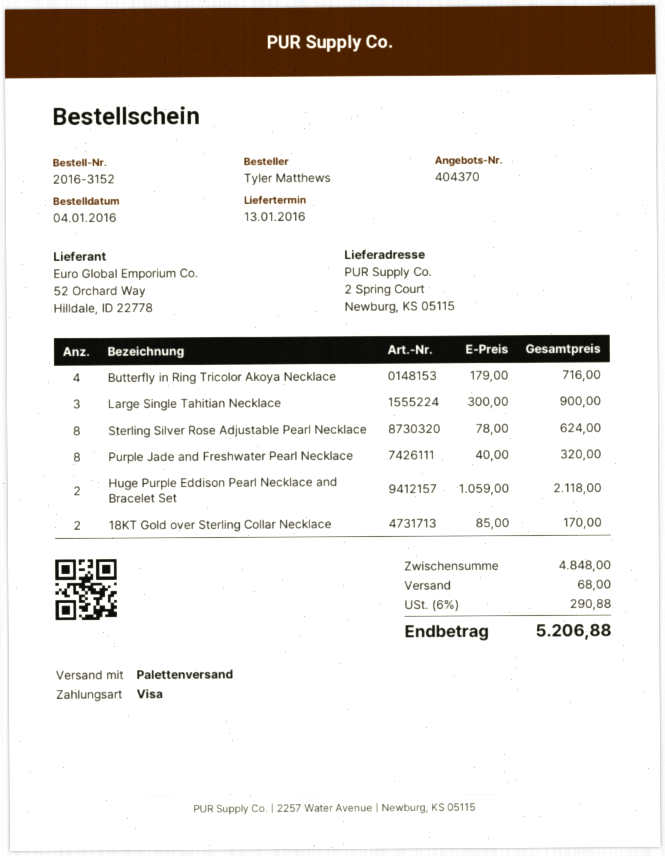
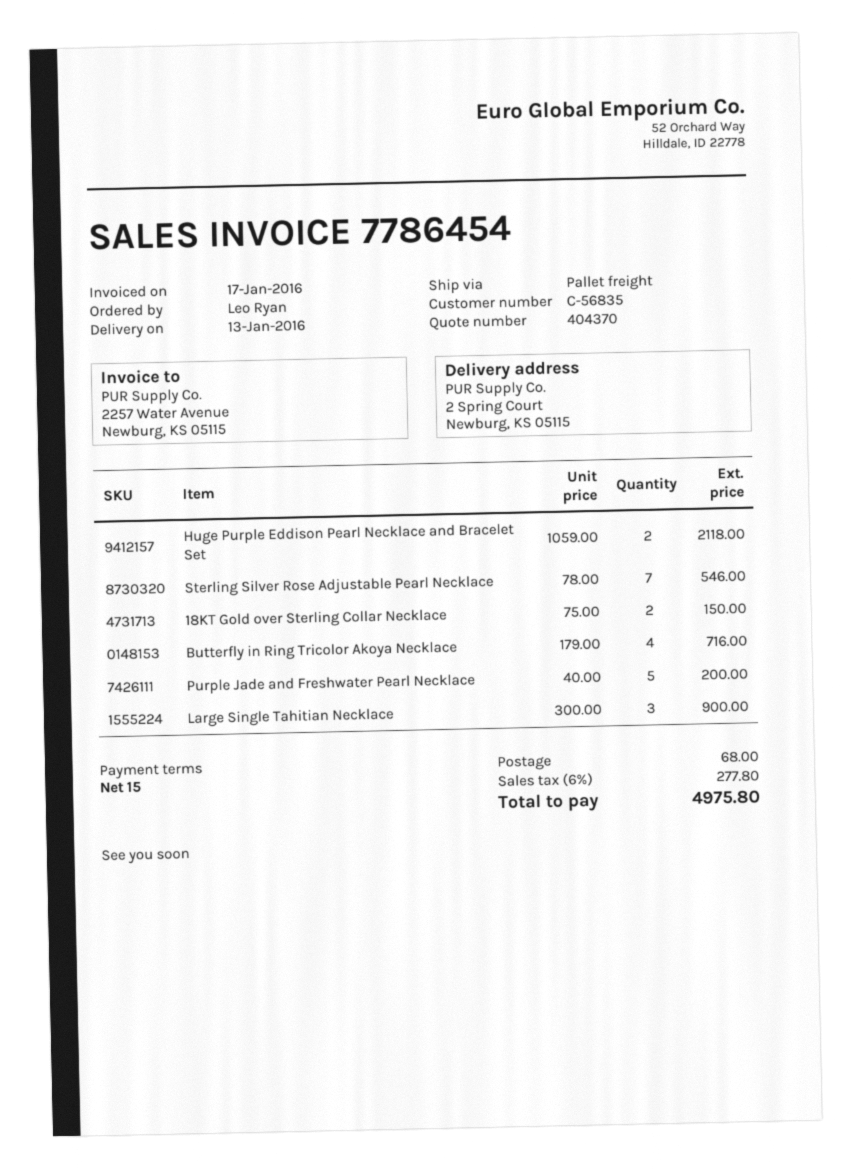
ordered by: Tyler Matthews -> Leo Ryan
Sterling Silver Rose Adjustable Pearl Necklace: 8 x 78.00 = 624.00 -> 7 x 78.00 = 546.00
Purple Jade and Freshwater Pearl Necklace: 8 x 40.00 = 320.00 -> 5 x 40.00 = 200.00
18KT Gold over Sterling Collar Necklace: 2 x 85.00 = 170.00 -> 2 x 75.00 = 150.00
tax: 6% = 290.88 -> 6% = 277.80
total: 5206.88 -> 4975.80

